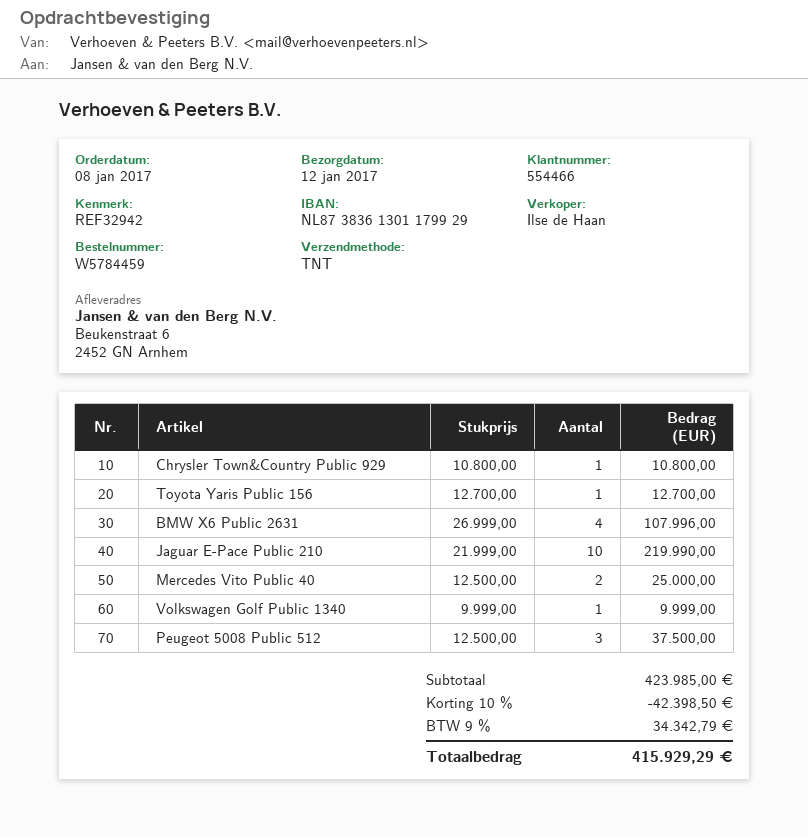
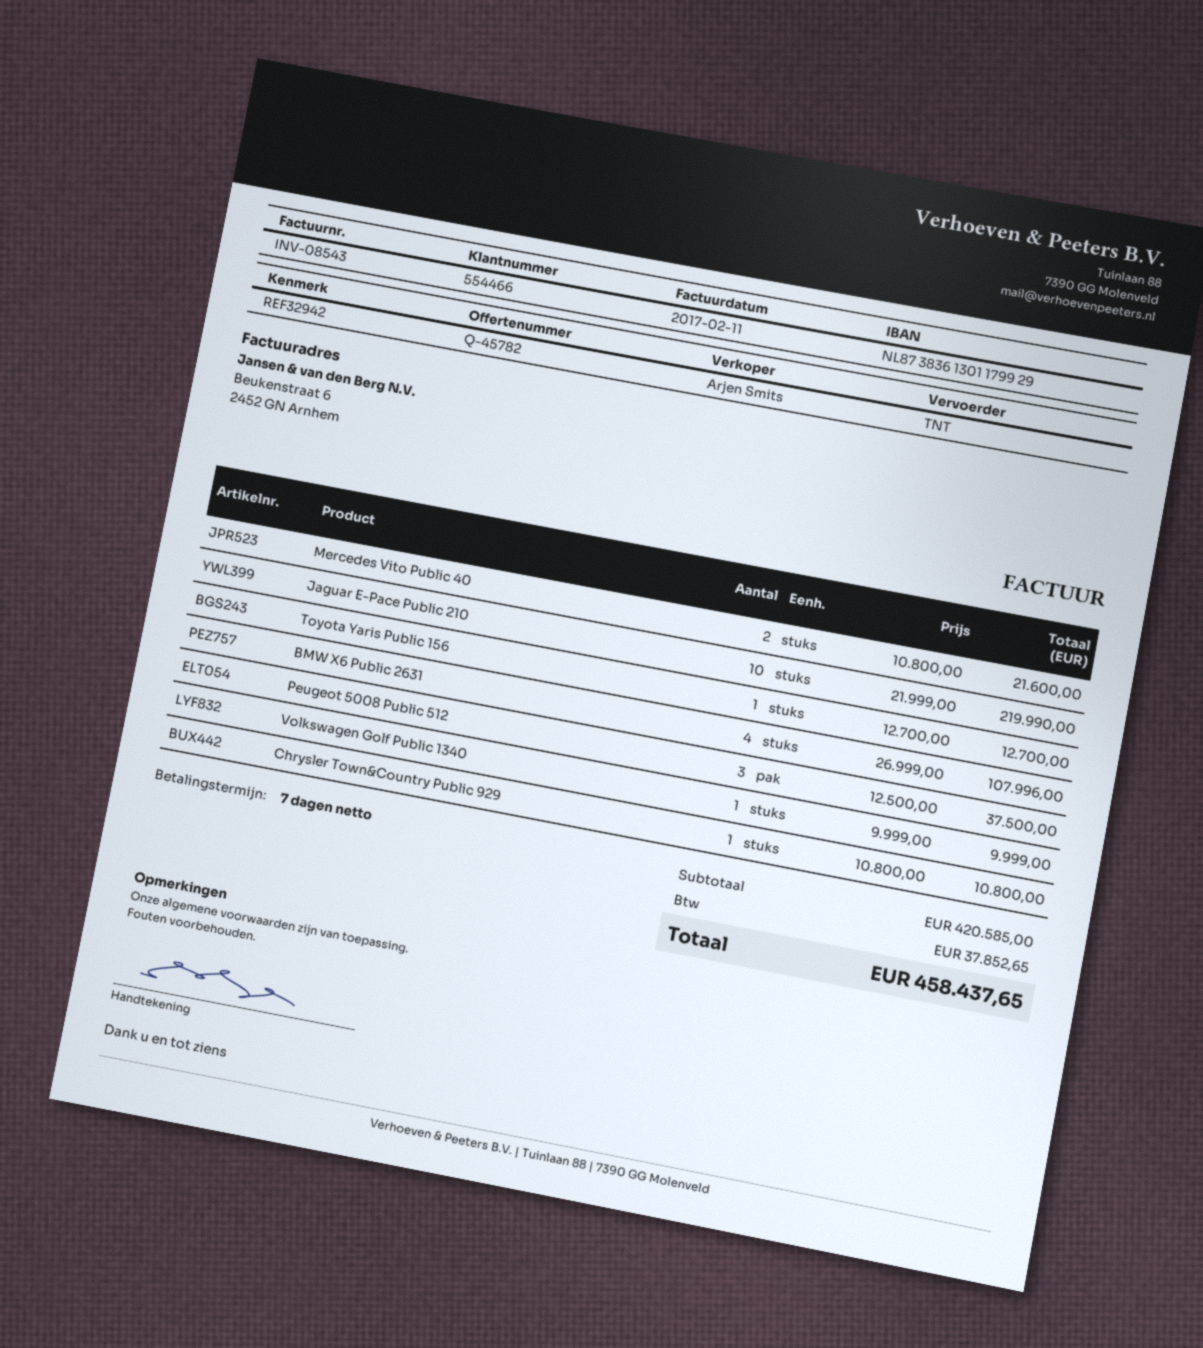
sales rep: Ilse de Haan -> Arjen Smits
Mercedes Vito Public 40: 2 x 12500.00 = 25000.00 -> 2 x 10800.00 = 21600.00
subtotal: 423985.00 -> 420585.00
discount: 10% = 42398.50 -> none
tax: 34342.79 -> 37852.65
total: 415929.29 -> 458437.65

